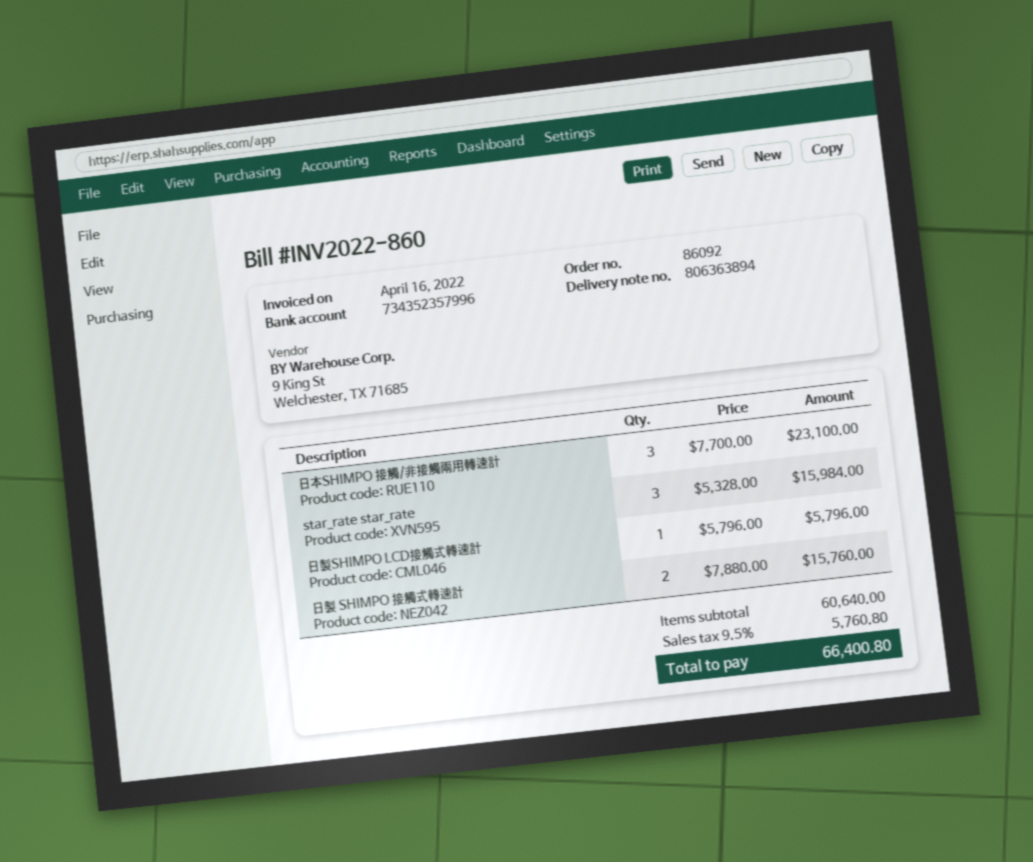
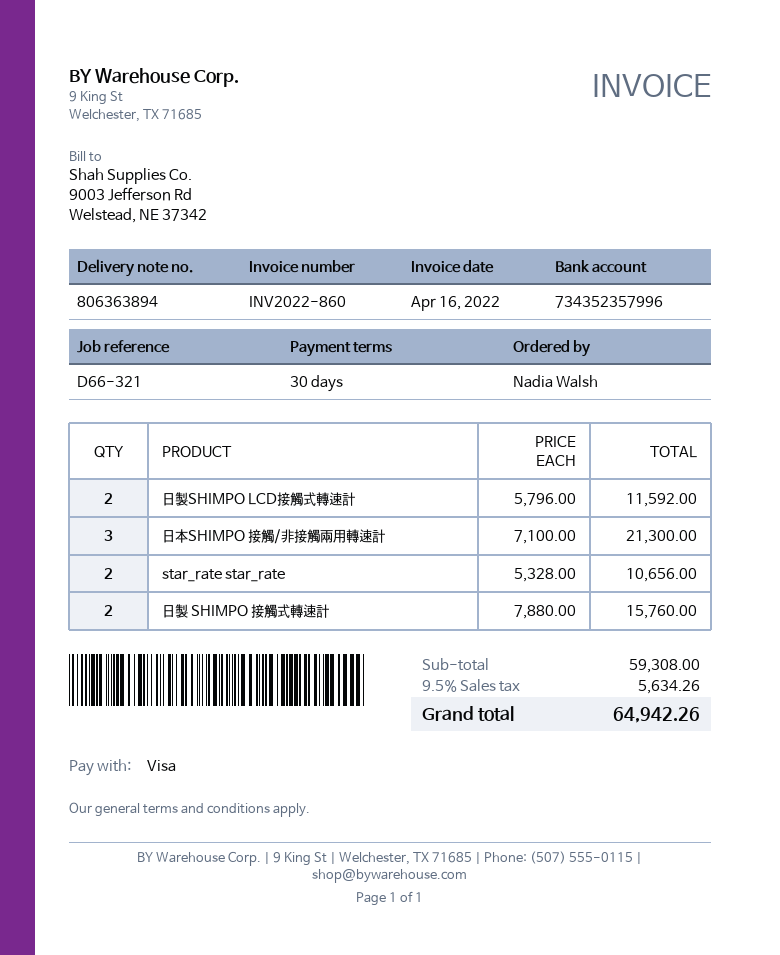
日本SHIMPO 接觸/非接觸兩用轉速計: 3 x 7700.00 = 23100.00 -> 3 x 7100.00 = 21300.00
star_rate star_rate: 3 x 5328.00 = 15984.00 -> 2 x 5328.00 = 10656.00
日製SHIMPO LCD接觸式轉速計: 1 x 5796.00 = 5796.00 -> 2 x 5796.00 = 11592.00
subtotal: 60640.00 -> 59308.00
tax: 9.5% = 5760.80 -> 9.5% = 5634.26
total: 66400.80 -> 64942.26

